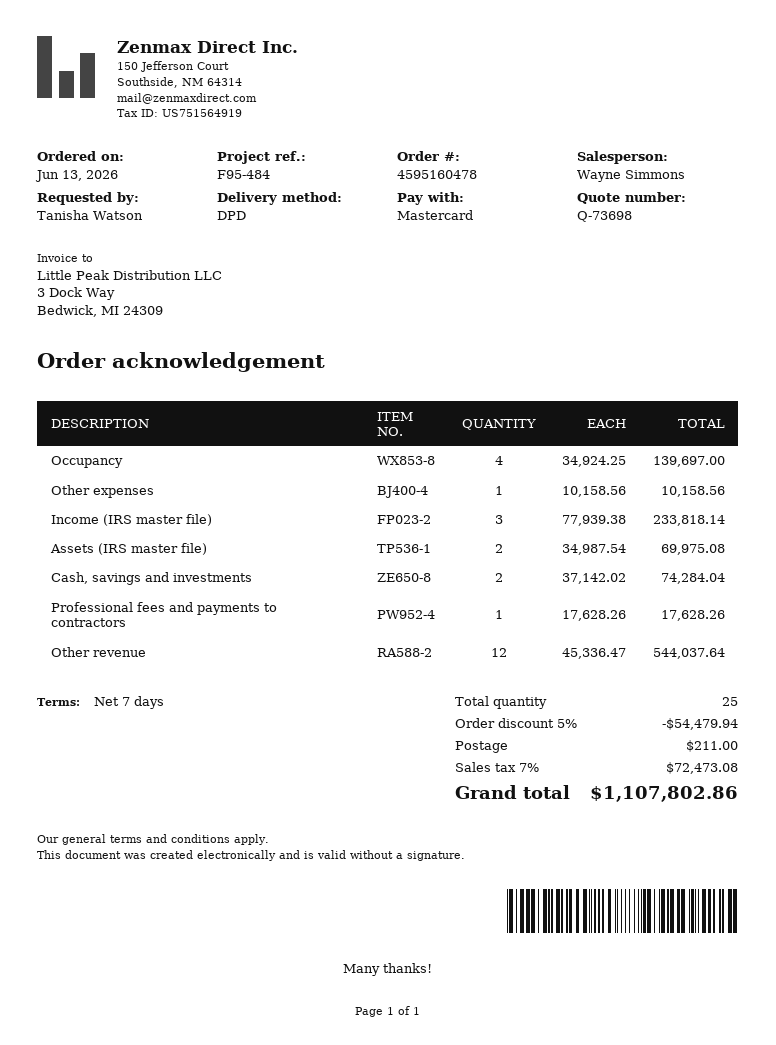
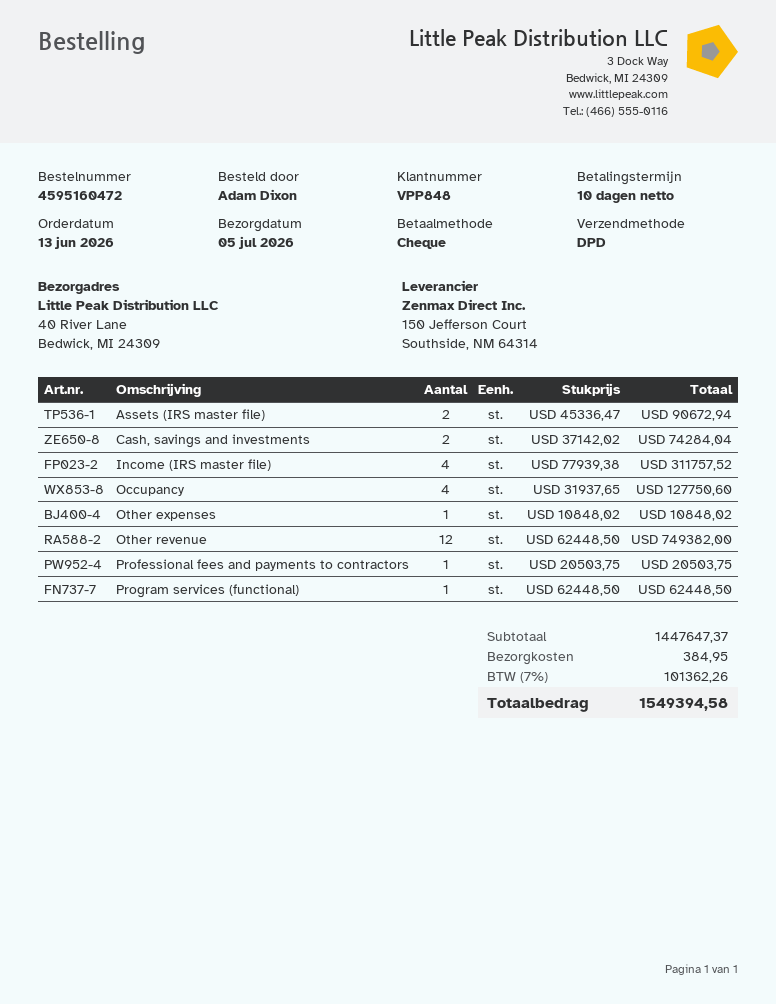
order number: 4595160478 -> 4595160472
payment terms: 7 days -> 10 days
ordered by: Tanisha Watson -> Adam Dixon
payment method: Mastercard -> cheque
Occupancy: 4 x 34924.25 = 139697.00 -> 4 x 31937.65 = 127750.60
Other expenses: 1 x 10158.56 = 10158.56 -> 1 x 10848.02 = 10848.02
Income (IRS master file): 3 x 77939.38 = 233818.14 -> 4 x 77939.38 = 311757.52
Assets (IRS master file): 2 x 34987.54 = 69975.08 -> 2 x 45336.47 = 90672.94
Professional fees and payments to contractors: 1 x 17628.26 = 17628.26 -> 1 x 20503.75 = 20503.75
Other revenue: 12 x 45336.47 = 544037.64 -> 12 x 62448.50 = 749382.00
Program services (functional): none -> 1 x 62448.50 = 62448.50
discount: 5% = 54479.94 -> none
shipping: 211.00 -> 384.95
tax: 7% = 72473.08 -> 7% = 101362.26
total: 1107802.86 -> 1549394.58

